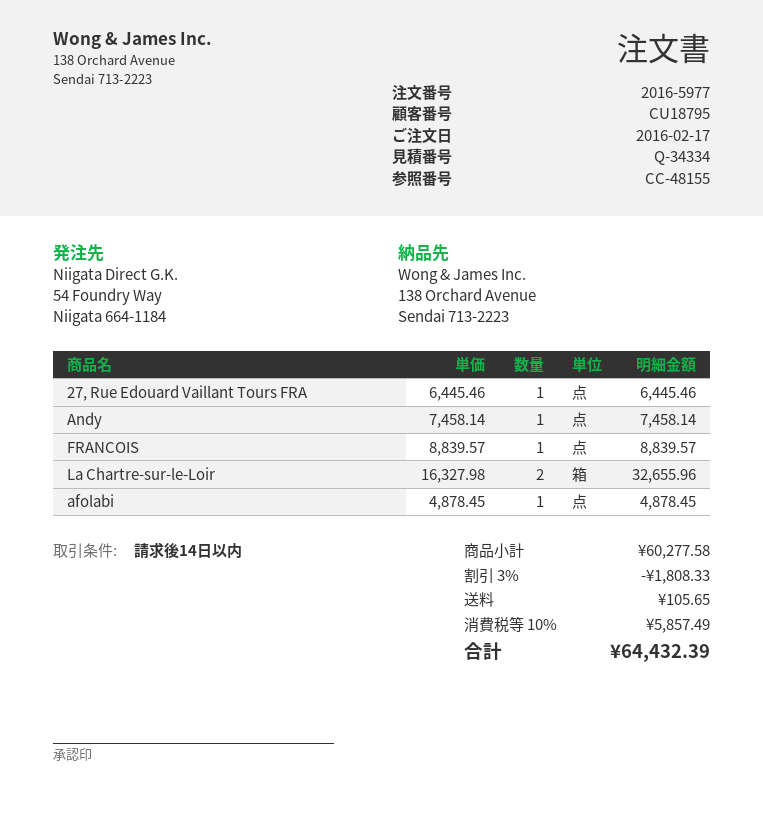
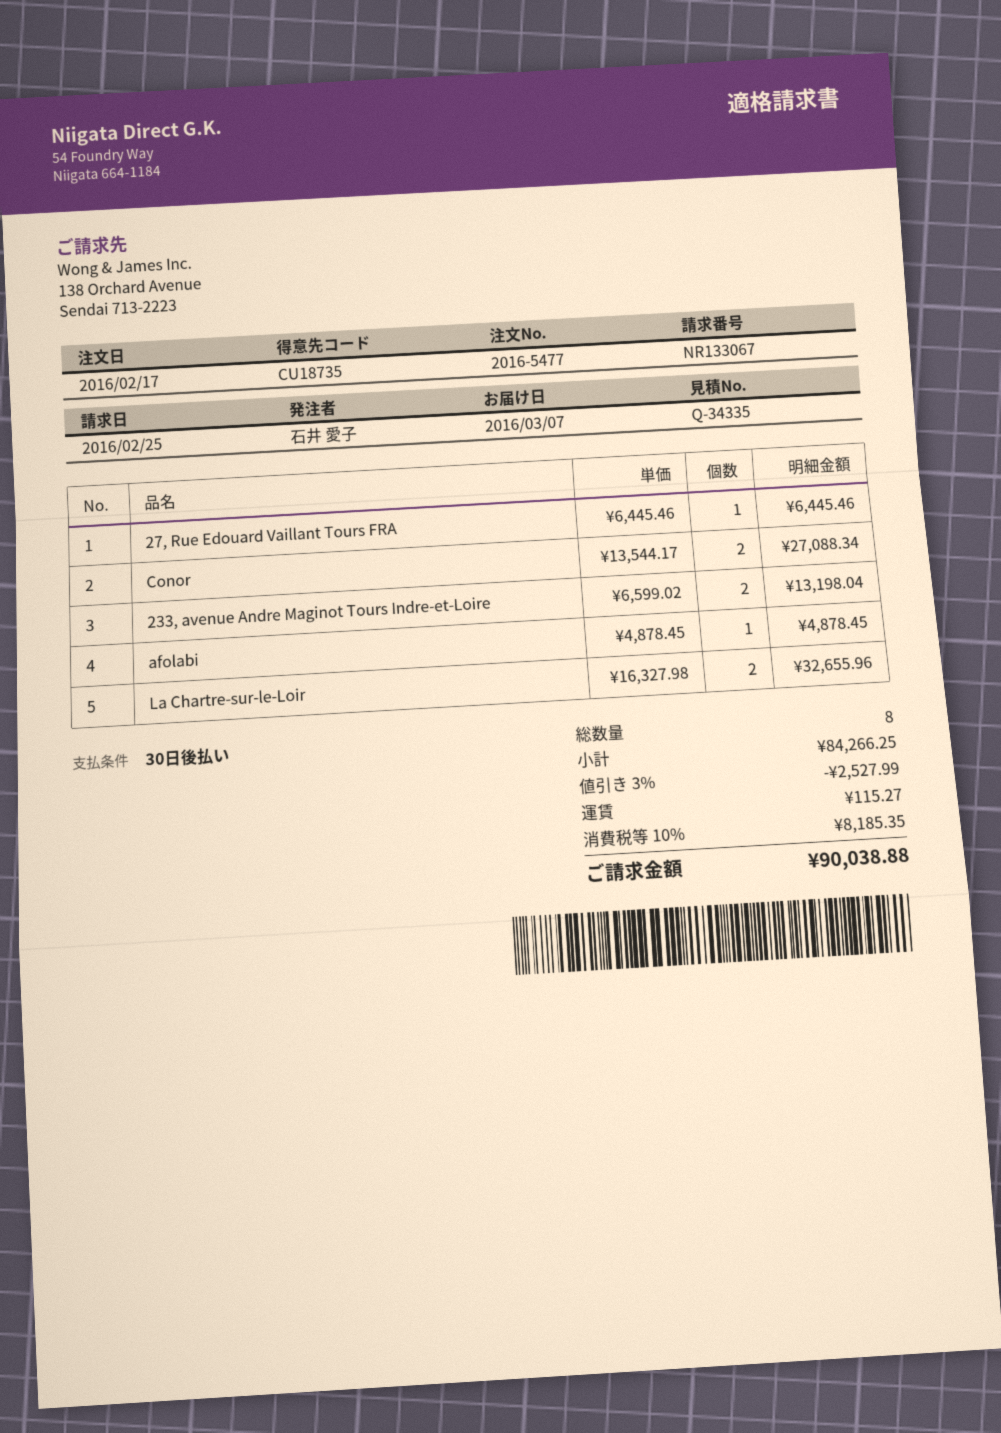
quote number: Q-34334 -> Q-34335
order number: 2016-5977 -> 2016-5477
payment terms: 14 days -> 30 days
customer number: CU18795 -> CU18735
Andy: 1 x 7458.14 = 7458.14 -> none
FRANCOIS: 1 x 8839.57 = 8839.57 -> none
Conor: none -> 2 x 13544.17 = 27088.34
233, avenue Andre Maginot Tours Indre-et-Loire: none -> 2 x 6599.02 = 13198.04
subtotal: 60277.58 -> 84266.25
discount: 3% = 1808.33 -> 3% = 2527.99
shipping: 105.65 -> 115.27
tax: 10% = 5857.49 -> 10% = 8185.35
total: 64432.39 -> 90038.88

